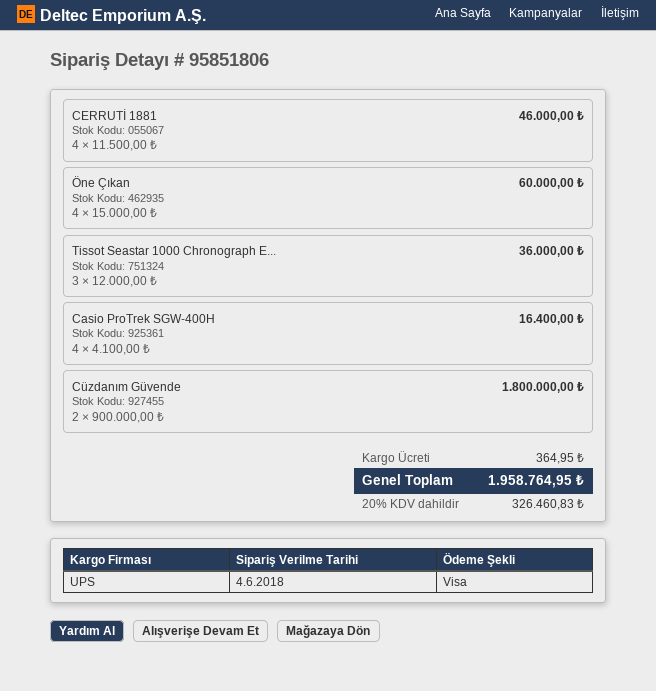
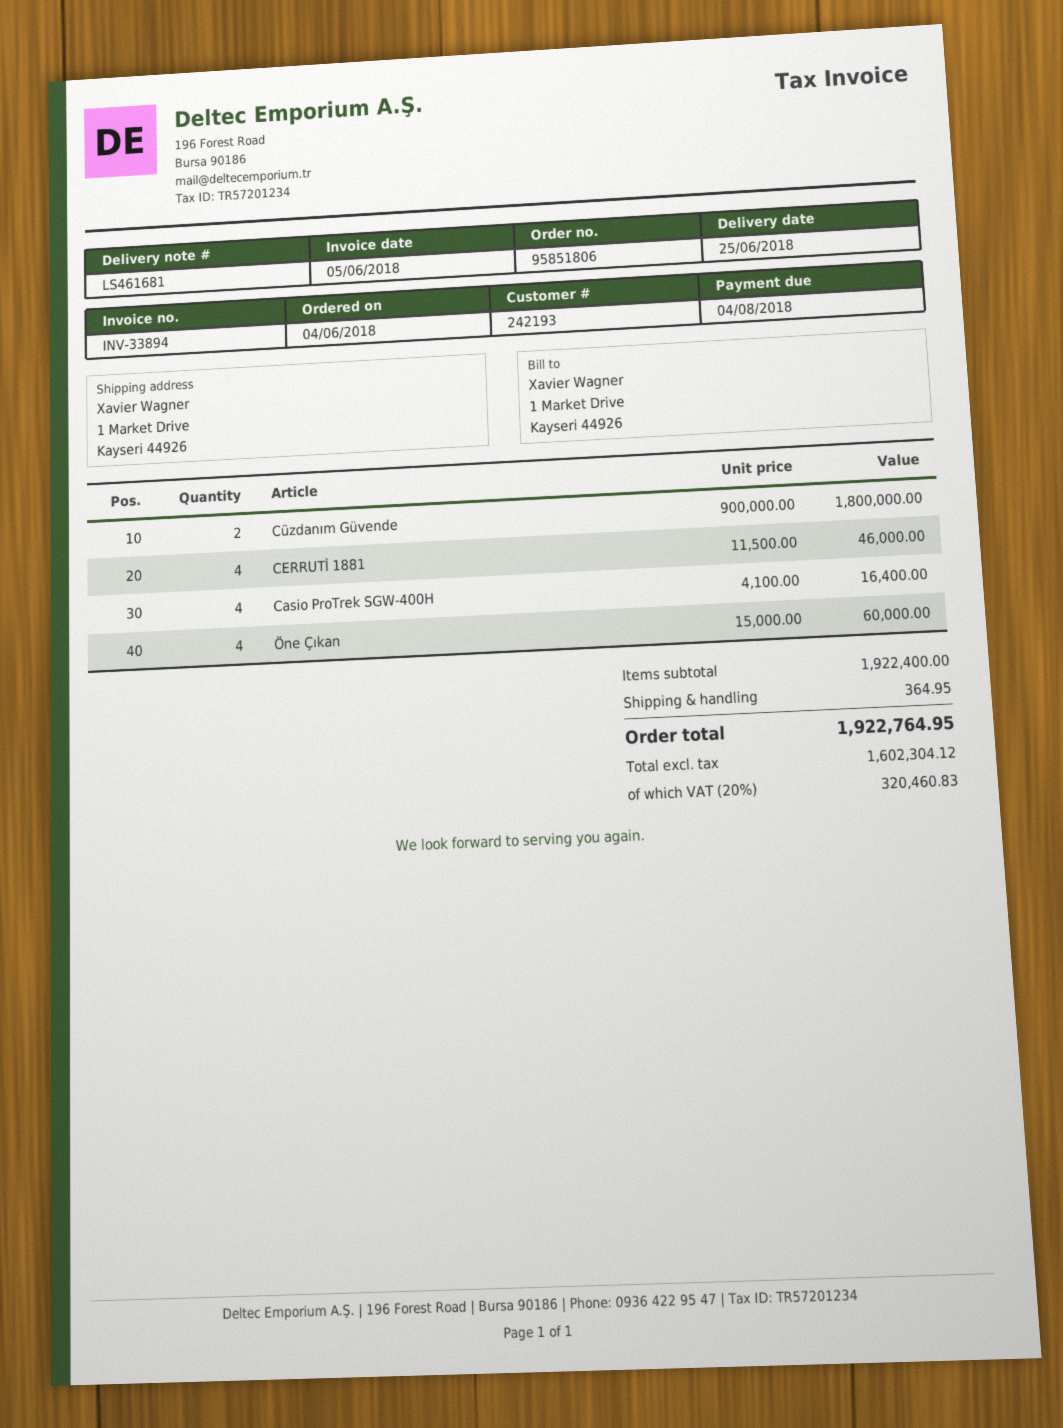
Tissot Seastar 1000 Chronograph E...: 3 x 12000.00 = 36000.00 -> none
tax: 20% = 326460.83 -> 20% = 320460.83
total: 1958764.95 -> 1922764.95

